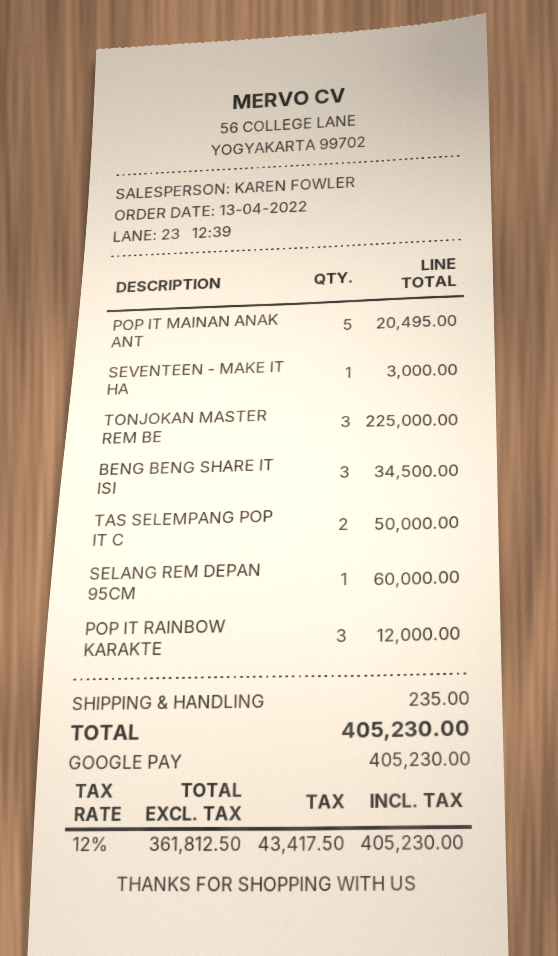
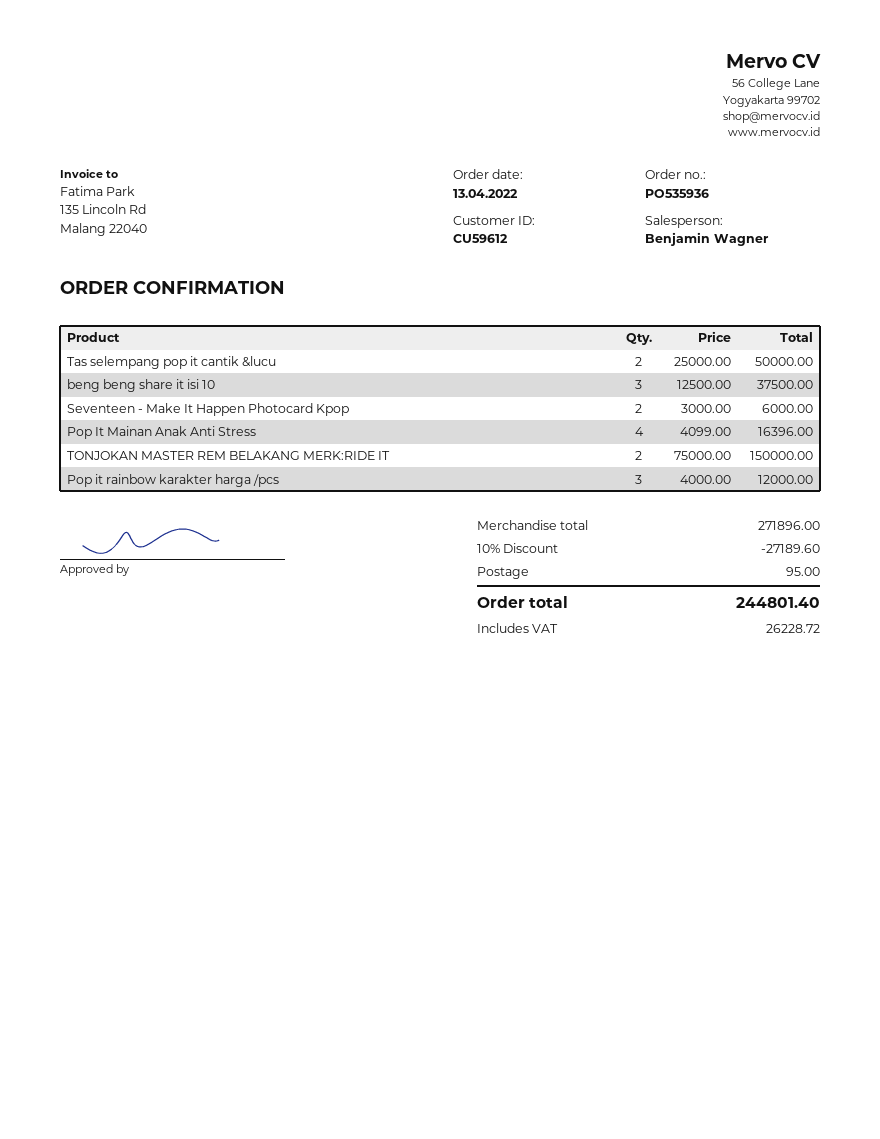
sales rep: KAREN FOWLER -> Benjamin Wagner
POP IT MAINAN ANAK ANT: 5 for 20495.00 -> 4 for 16396.00
SEVENTEEN - MAKE IT HA: 1 for 3000.00 -> 2 for 6000.00
TONJOKAN MASTER REM BE: 3 for 225000.00 -> 2 for 150000.00
BENG BENG SHARE IT ISI: 3 for 34500.00 -> 3 for 37500.00
SELANG REM DEPAN 95CM: 1 for 60000.00 -> none
discount: none -> 10% = 27189.60
shipping: 235.00 -> 95.00
tax: 43417.50 -> 26228.72
total: 405230.00 -> 244801.40

